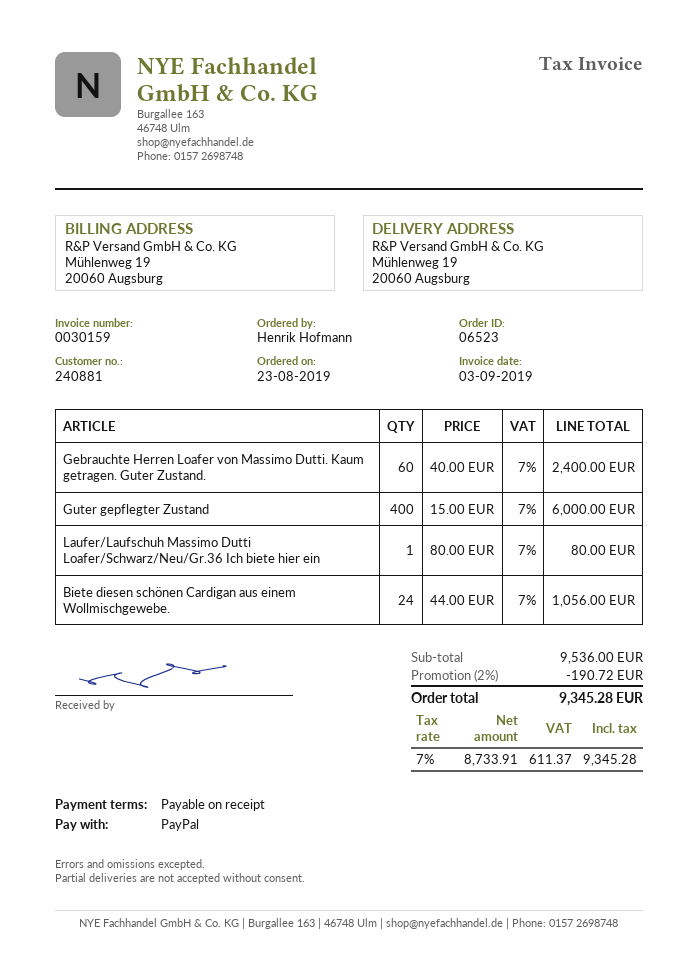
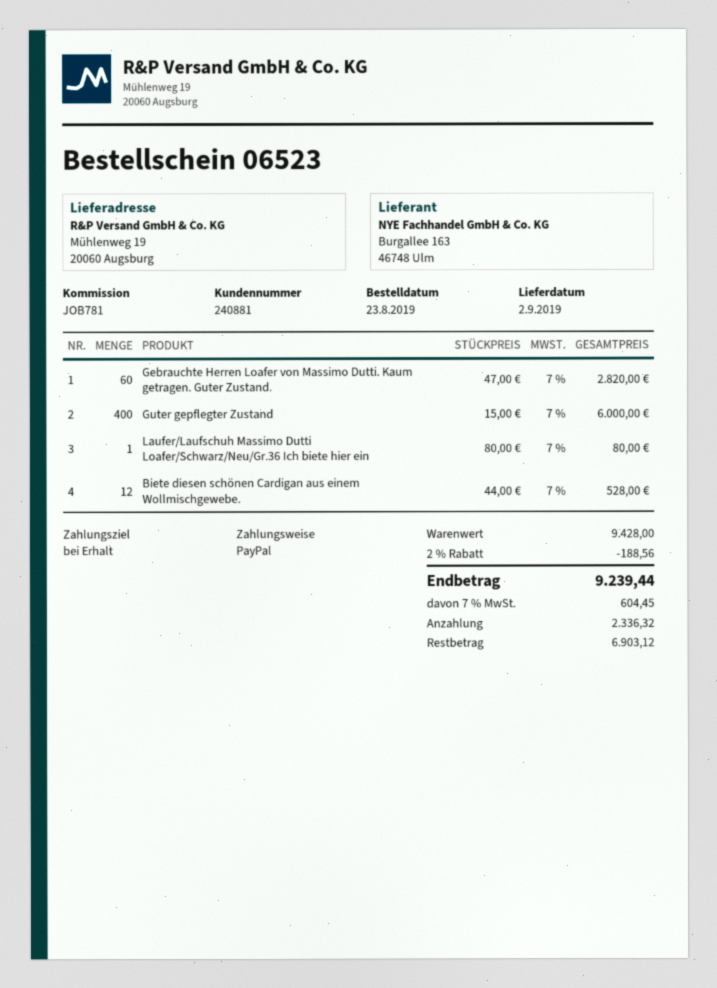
Gebrauchte Herren Loafer von Massimo Dutti. Kaum getragen. Guter Zustand.: 60 x 40.00 = 2400.00 -> 60 x 47.00 = 2820.00
Biete diesen schönen Cardigan aus einem Wollmischgewebe.: 24 x 44.00 = 1056.00 -> 12 x 44.00 = 528.00
subtotal: 9536.00 -> 9428.00
discount: 2% = 190.72 -> 2% = 188.56
tax: 7% = 611.37 -> 7% = 604.45
total: 9345.28 -> 9239.44

